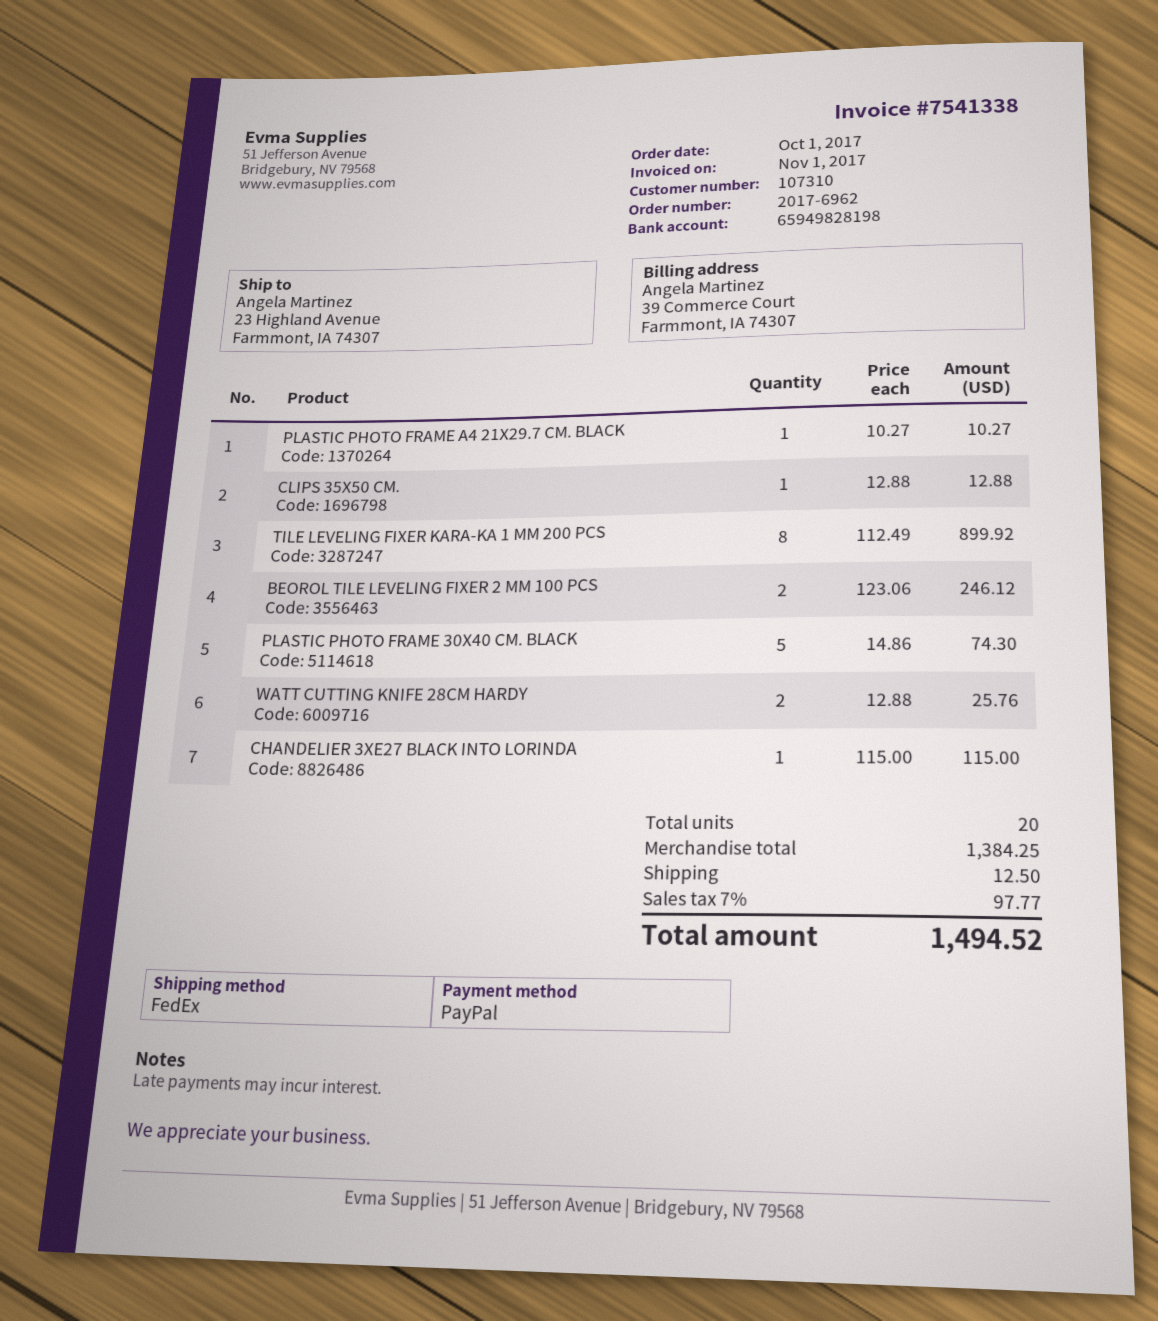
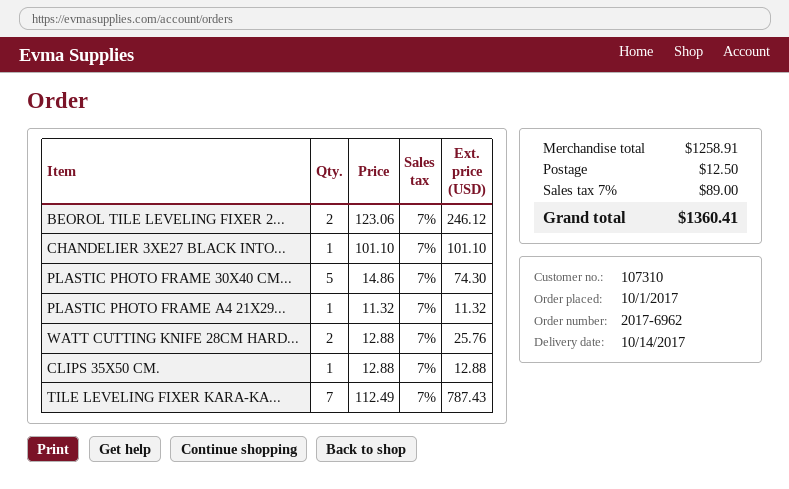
PLASTIC PHOTO FRAME A4 21X29.7 CM. BLACK: 1 x 10.27 = 10.27 -> 1 x 11.32 = 11.32
TILE LEVELING FIXER KARA-KA 1 MM 200 PCS: 8 x 112.49 = 899.92 -> 7 x 112.49 = 787.43
CHANDELIER 3XE27 BLACK INTO LORINDA: 1 x 115.00 = 115.00 -> 1 x 101.10 = 101.10
subtotal: 1384.25 -> 1258.91
tax: 7% = 97.77 -> 7% = 89.00
total: 1494.52 -> 1360.41

